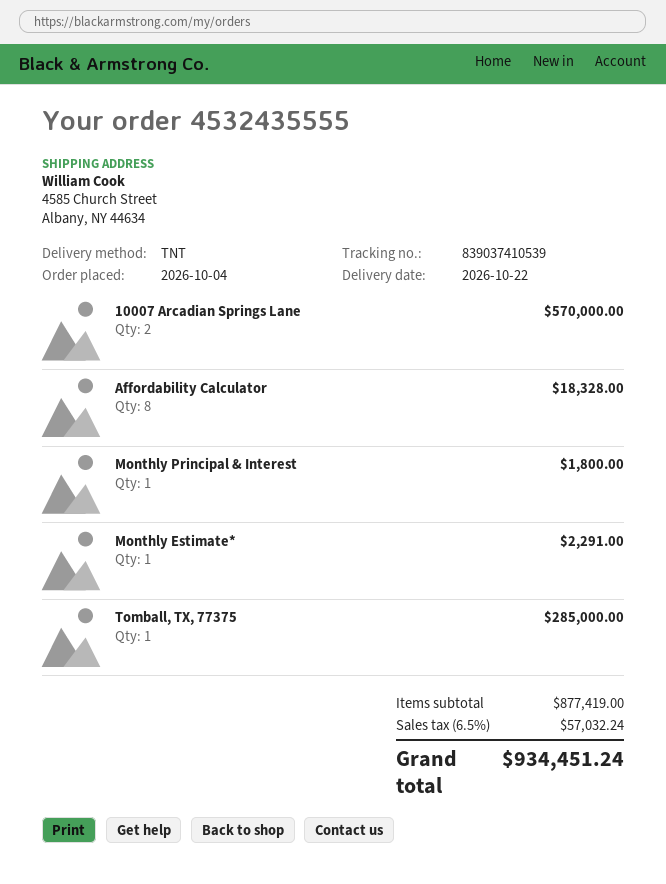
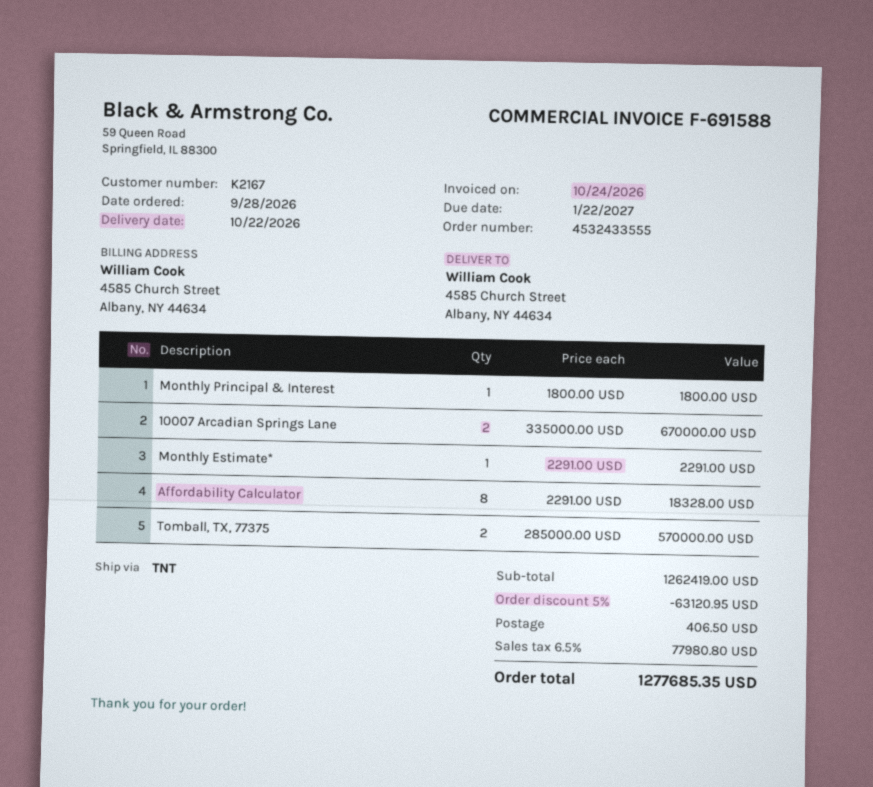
order number: 4532435555 -> 4532433555
order date: 2026-10-04 -> 2026-09-28
10007 Arcadian Springs Lane: 2 for 570000.00 -> 2 for 670000.00
Tomball, TX, 77375: 1 for 285000.00 -> 2 for 570000.00
subtotal: 877419.00 -> 1262419.00
discount: none -> 5% = 63120.95
shipping: none -> 406.50
tax: 6.5% = 57032.24 -> 6.5% = 77980.80
total: 934451.24 -> 1277685.35

